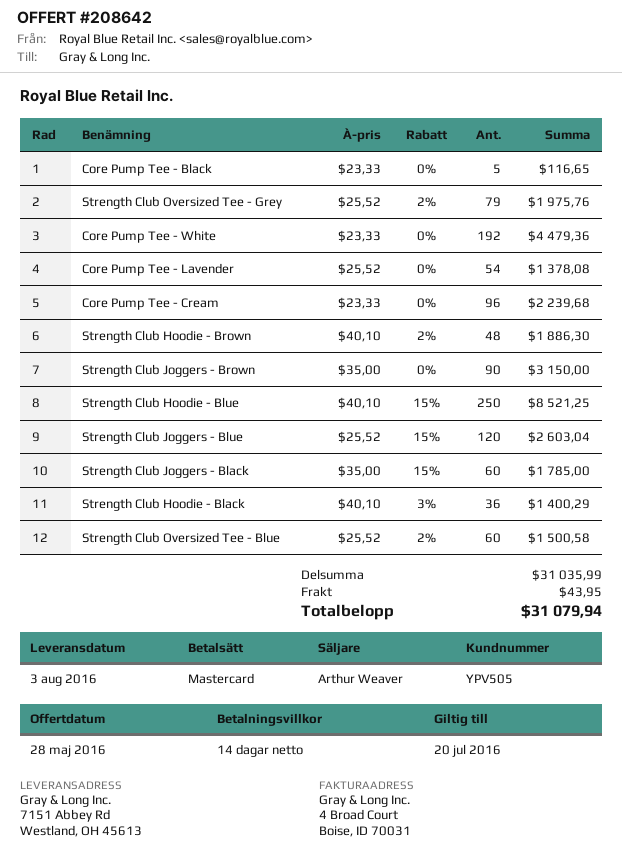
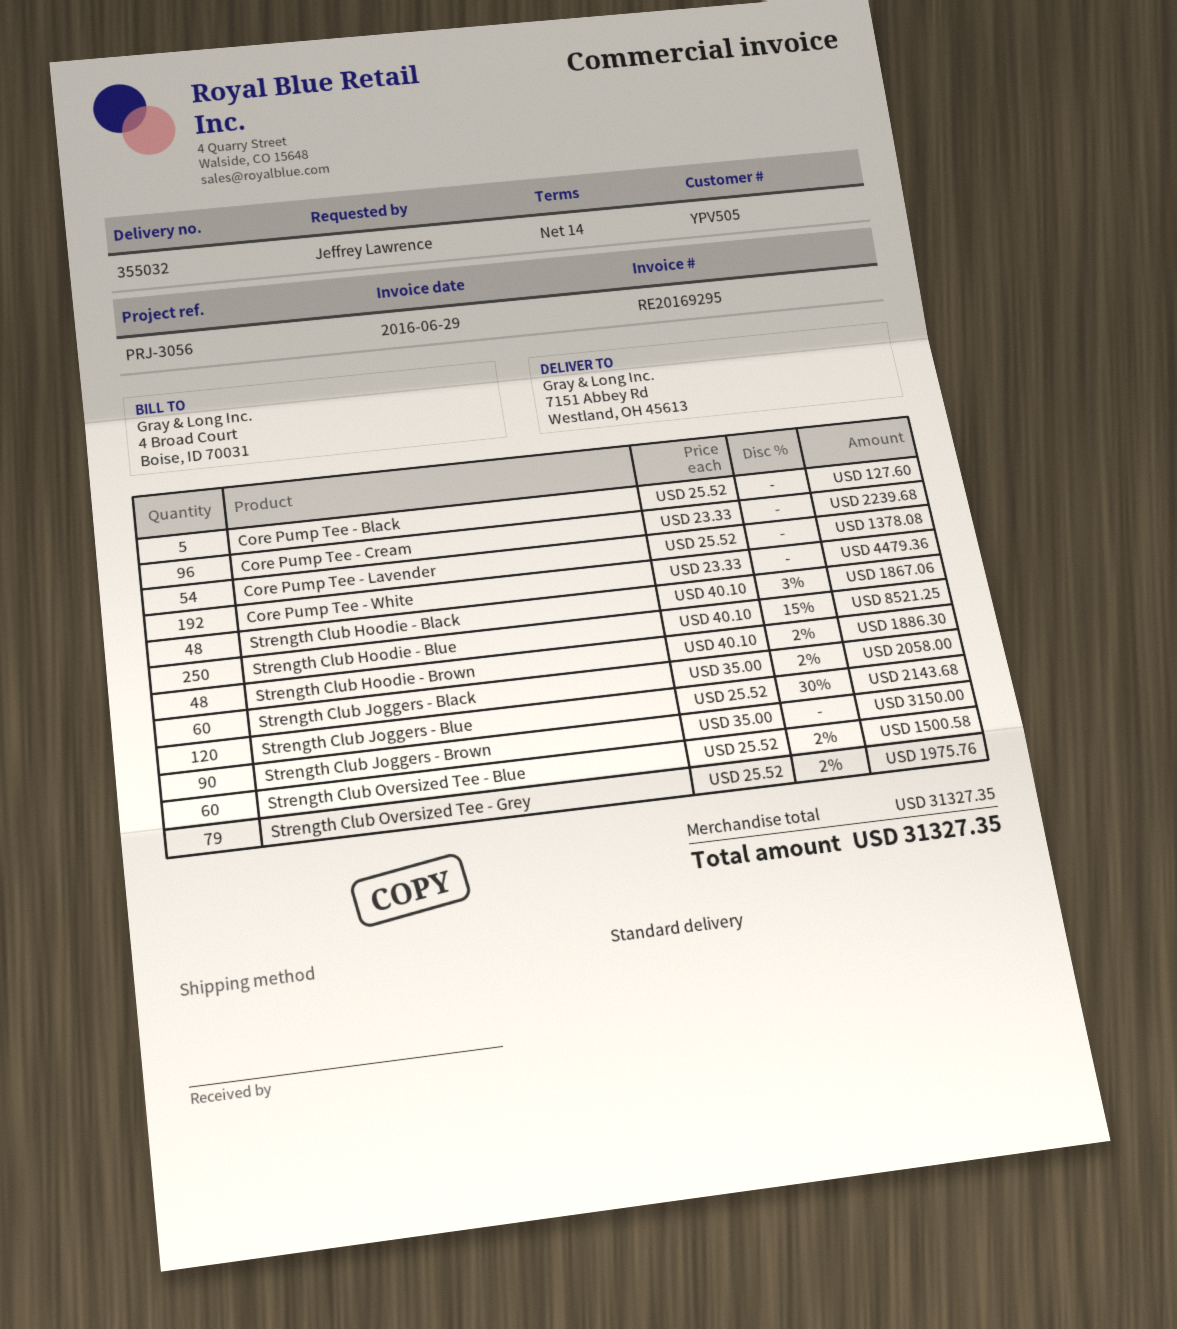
Core Pump Tee - Black: 5 x 23.33 = 116.65 -> 5 x 25.52 = 127.60
Strength Club Joggers - Blue: 120 x 25.52 - 15% = 2603.04 -> 120 x 25.52 - 30% = 2143.68
Strength Club Joggers - Black: 60 x 35.00 - 15% = 1785.00 -> 60 x 35.00 - 2% = 2058.00
Strength Club Hoodie - Black: 36 x 40.10 - 3% = 1400.29 -> 48 x 40.10 - 3% = 1867.06
subtotal: 31035.99 -> 31327.35
shipping: 43.95 -> none
total: 31079.94 -> 31327.35

